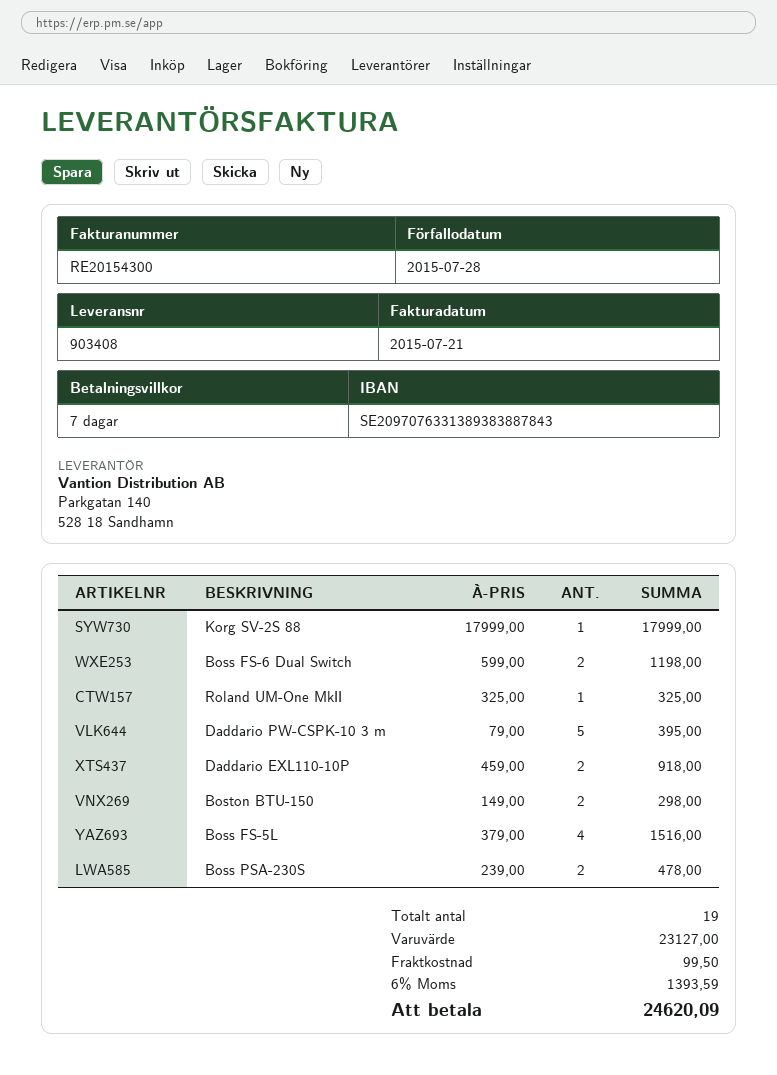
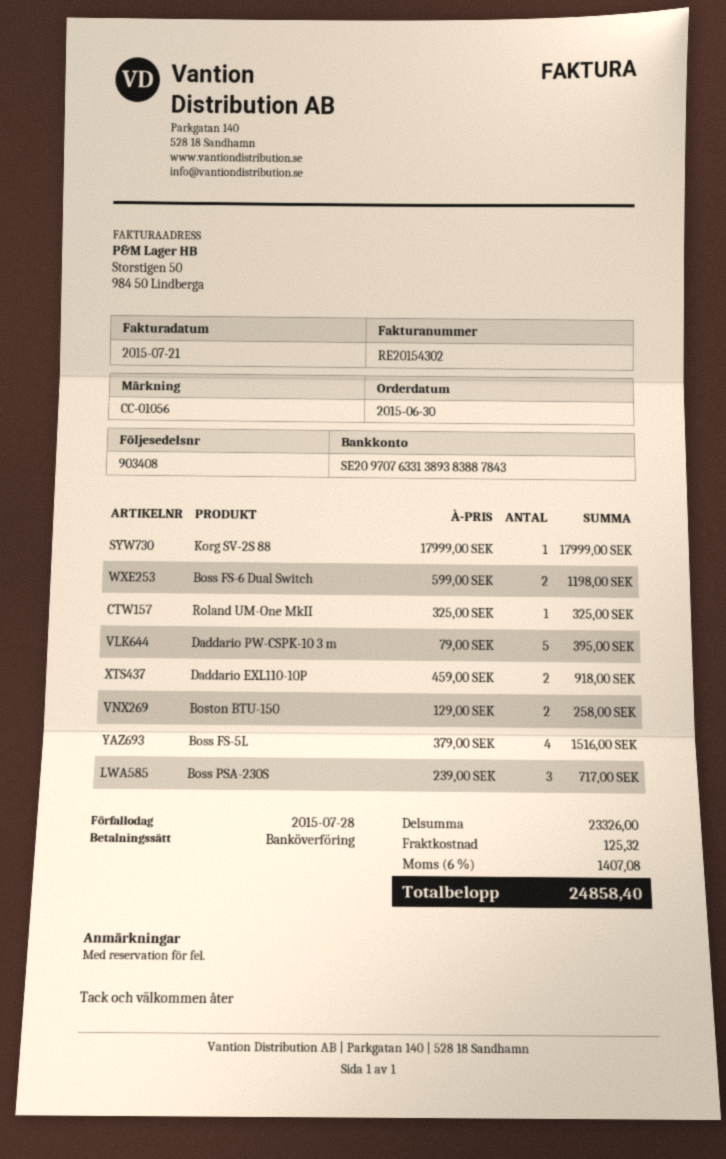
invoice number: RE20154300 -> RE20154302
Boston BTU-150: 2 x 149.00 = 298.00 -> 2 x 129.00 = 258.00
Boss PSA-230S: 2 x 239.00 = 478.00 -> 3 x 239.00 = 717.00
subtotal: 23127.00 -> 23326.00
shipping: 99.50 -> 125.32
tax: 6% = 1393.59 -> 6% = 1407.08
total: 24620.09 -> 24858.40

